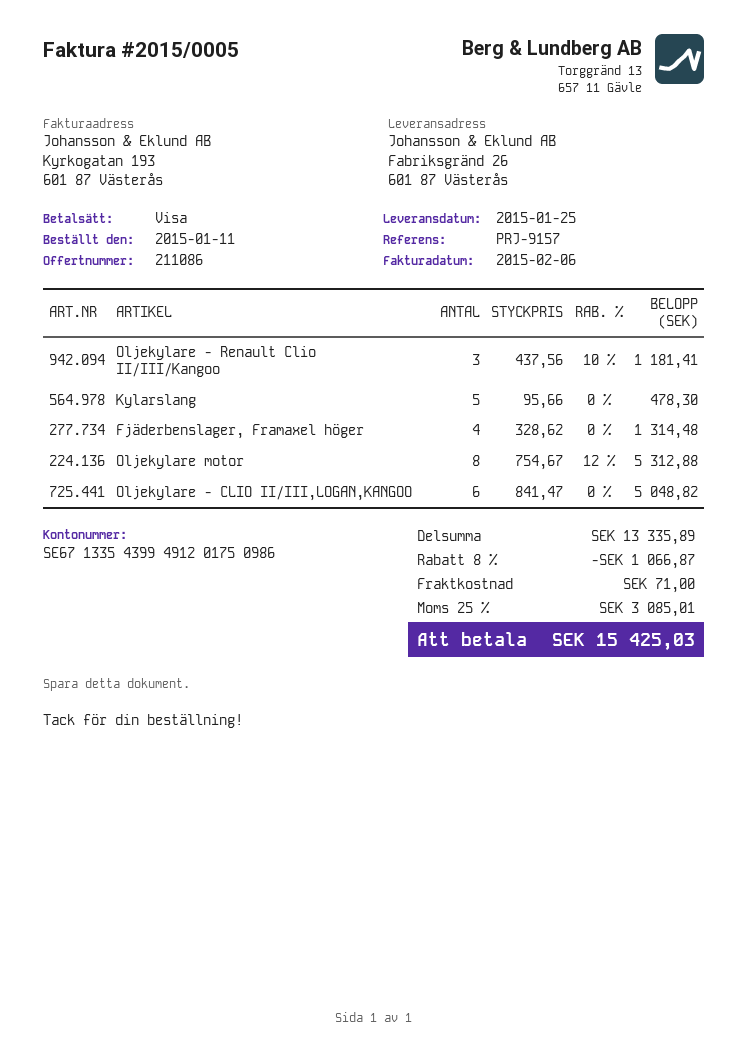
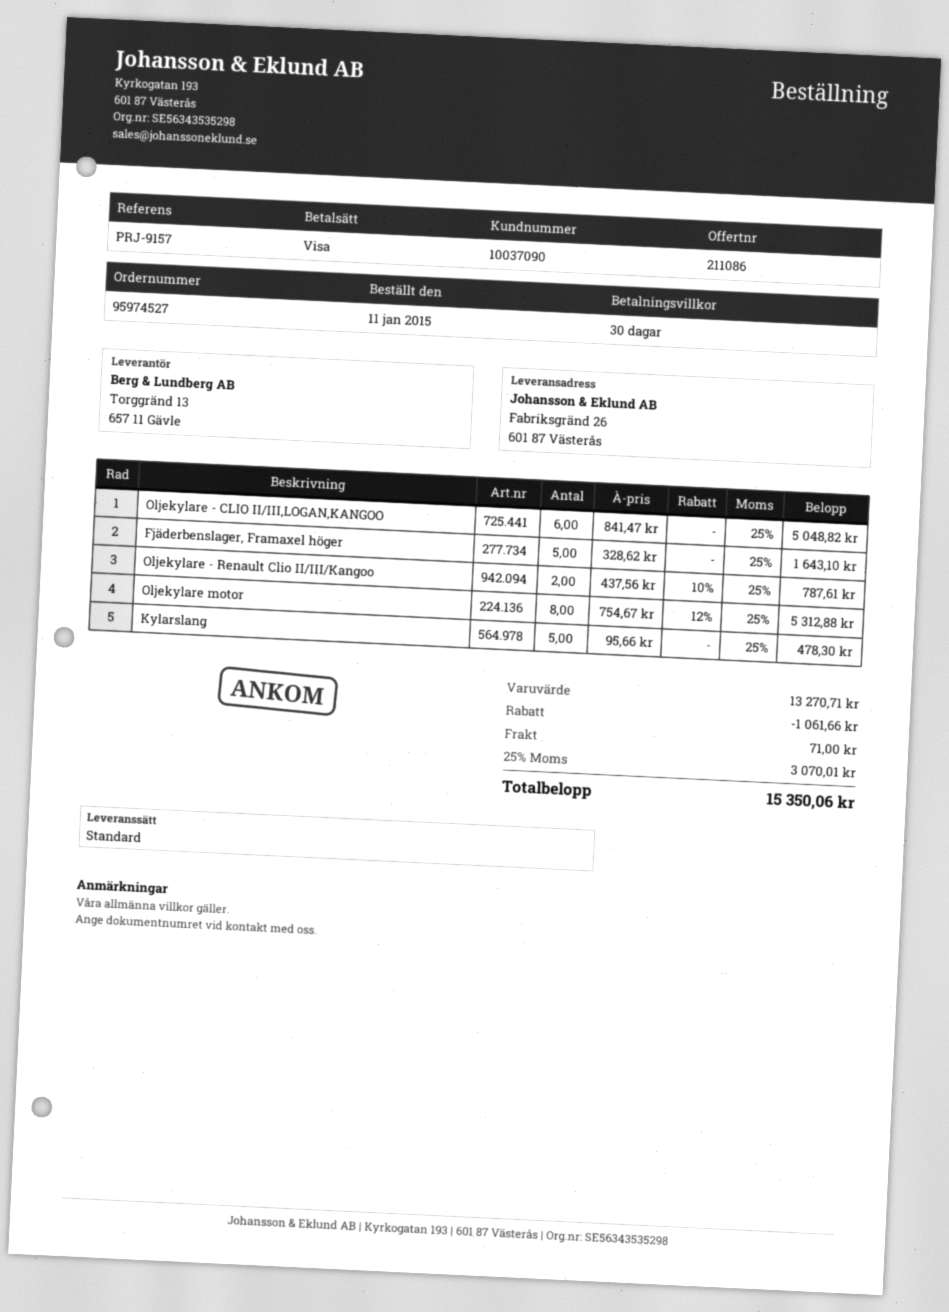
Oljekylare - Renault Clio II/III/Kangoo: 3 x 437.56 - 10% = 1181.41 -> 2 x 437.56 - 10% = 787.61
Fjäderbenslager, Framaxel höger: 4 x 328.62 = 1314.48 -> 5 x 328.62 = 1643.10
subtotal: 13335.89 -> 13270.71
discount: 1066.87 -> 1061.66
tax: 25% = 3085.01 -> 25% = 3070.01
total: 15425.03 -> 15350.06

